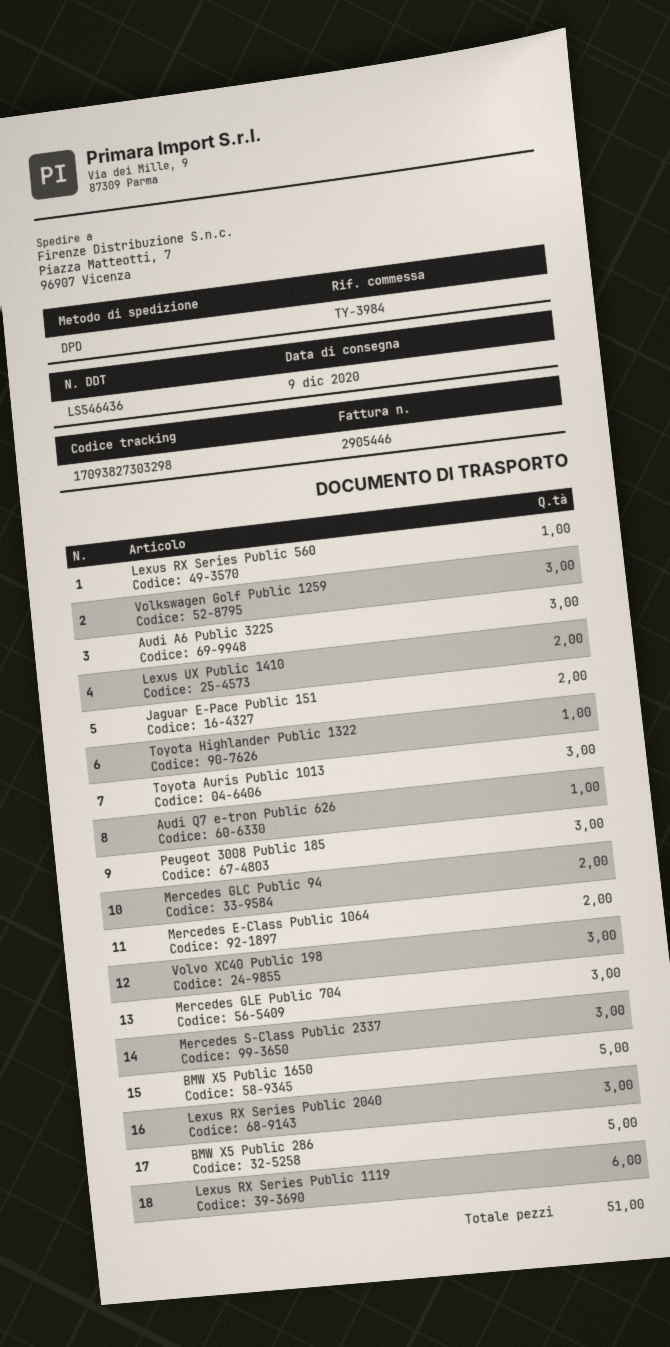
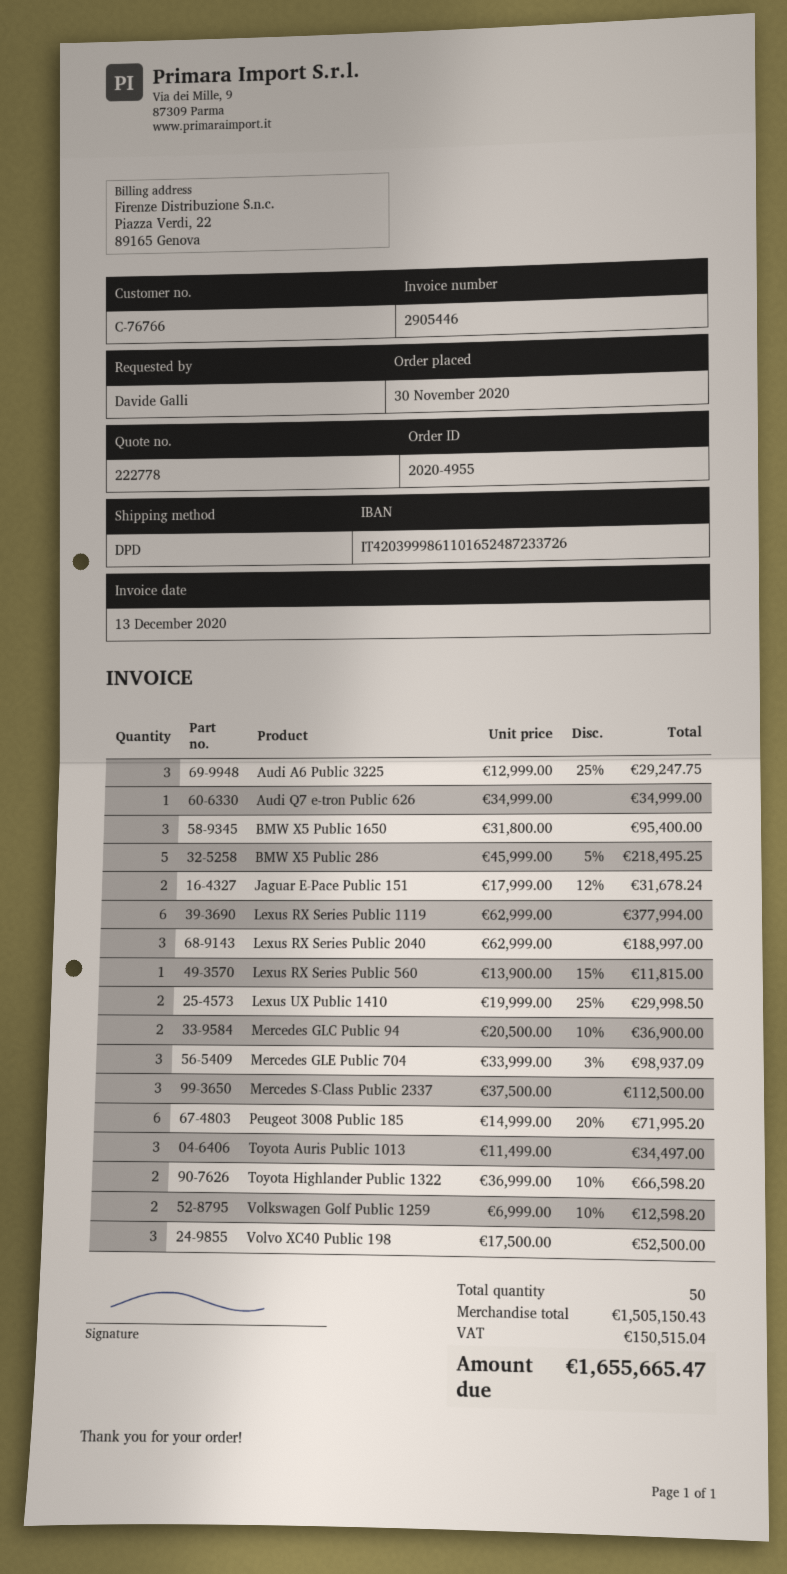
Volkswagen Golf Public 1259: 3 -> 2
Toyota Highlander Public 1322: 1 -> 2
Peugeot 3008 Public 185: 3 -> 6
Mercedes E-Class Public 1064: 2 -> none
BMW X5 Public 1650: 5 -> 3
total quantity: 51 -> 50

